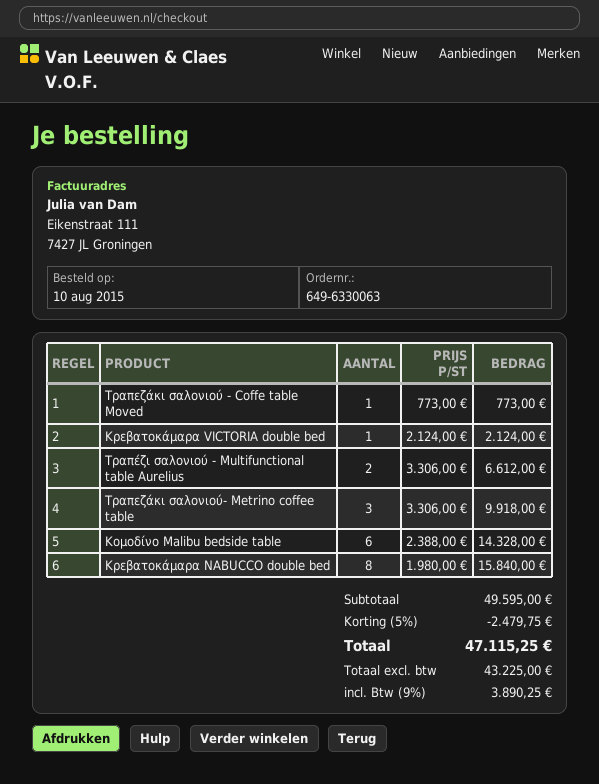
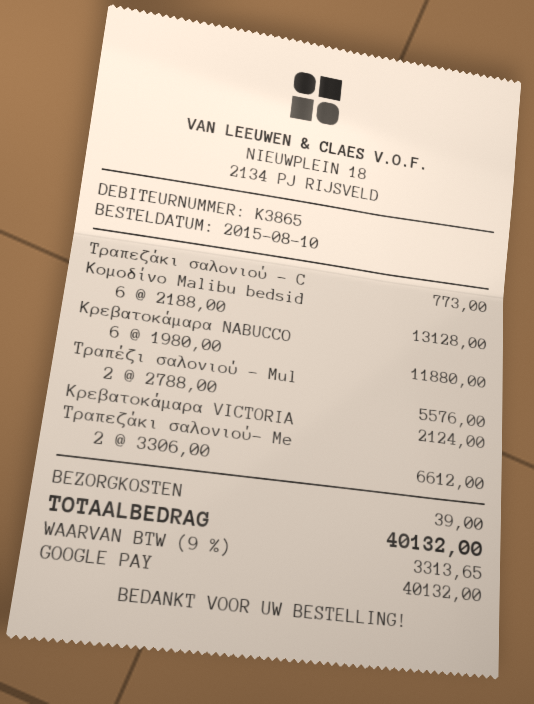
Τραπέζι σαλονιού - Μultifunctional table Aurelius: 2 x 3306.00 = 6612.00 -> 2 x 2788.00 = 5576.00
Τραπεζάκι σαλονιού- Metrino coffee table: 3 x 3306.00 = 9918.00 -> 2 x 3306.00 = 6612.00
Κομοδίνο Malibu bedside table: 6 x 2388.00 = 14328.00 -> 6 x 2188.00 = 13128.00
Κρεβατοκάμαρα NABUCCO double bed: 8 x 1980.00 = 15840.00 -> 6 x 1980.00 = 11880.00
discount: 5% = 2479.75 -> none
shipping: none -> 39.00
tax: 9% = 3890.25 -> 9% = 3313.65
total: 47115.25 -> 40132.00

